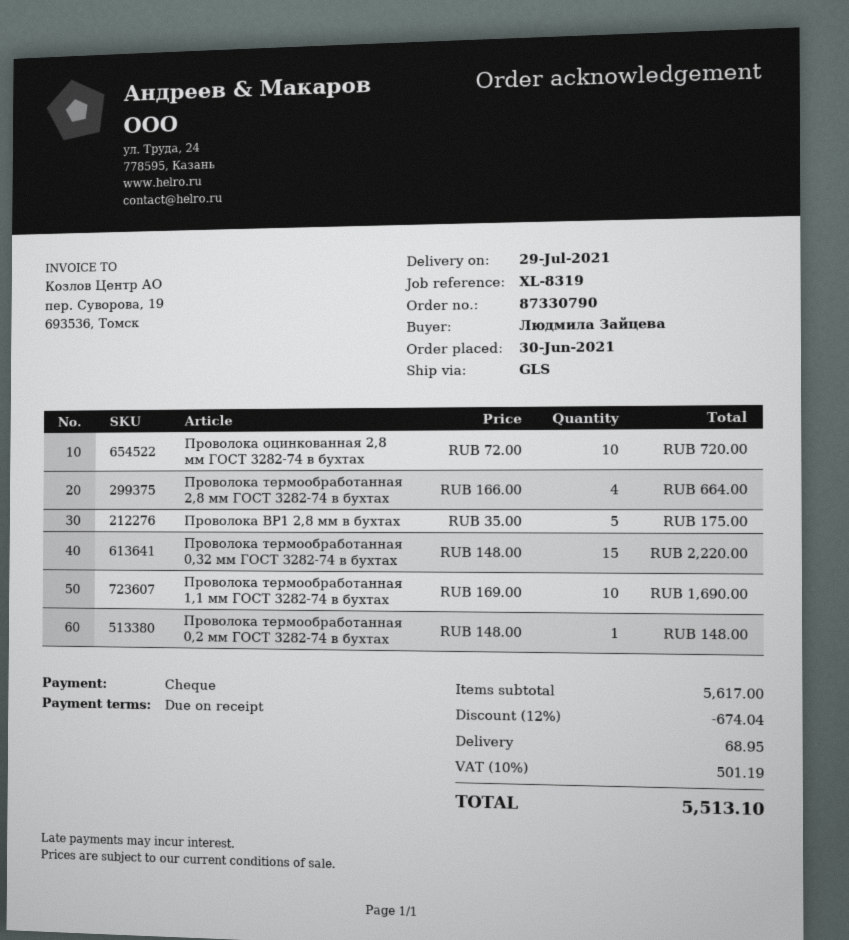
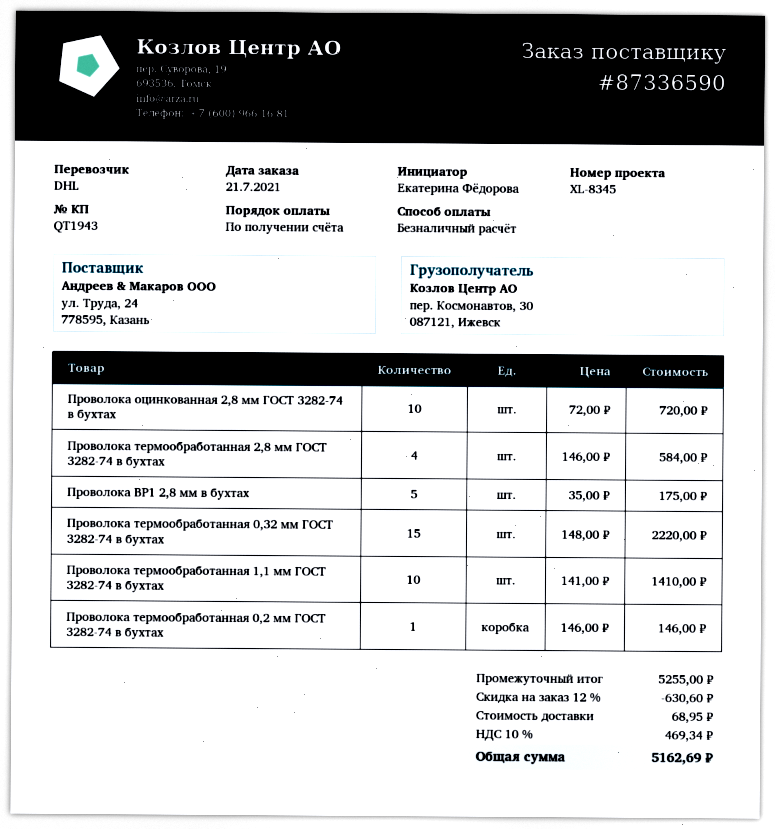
order number: 87330790 -> 87336590
order date: 2021-06-30 -> 2021-07-21
reference: XL-8319 -> XL-8345
ordered by: Людмила Зайцева -> Екатерина Фёдорова
payment method: cheque -> bank transfer
shipping method: GLS -> DHL
Проволока термообработанная 2,8 мм ГОСТ 3282-74 в бухтах: 4 x 166.00 = 664.00 -> 4 x 146.00 = 584.00
Проволока термообработанная 1,1 мм ГОСТ 3282-74 в бухтах: 10 x 169.00 = 1690.00 -> 10 x 141.00 = 1410.00
Проволока термообработанная 0,2 мм ГОСТ 3282-74 в бухтах: 1 x 148.00 = 148.00 -> 1 x 146.00 = 146.00
subtotal: 5617.00 -> 5255.00
discount: 12% = 674.04 -> 12% = 630.60
tax: 10% = 501.19 -> 10% = 469.34
total: 5513.10 -> 5162.69

